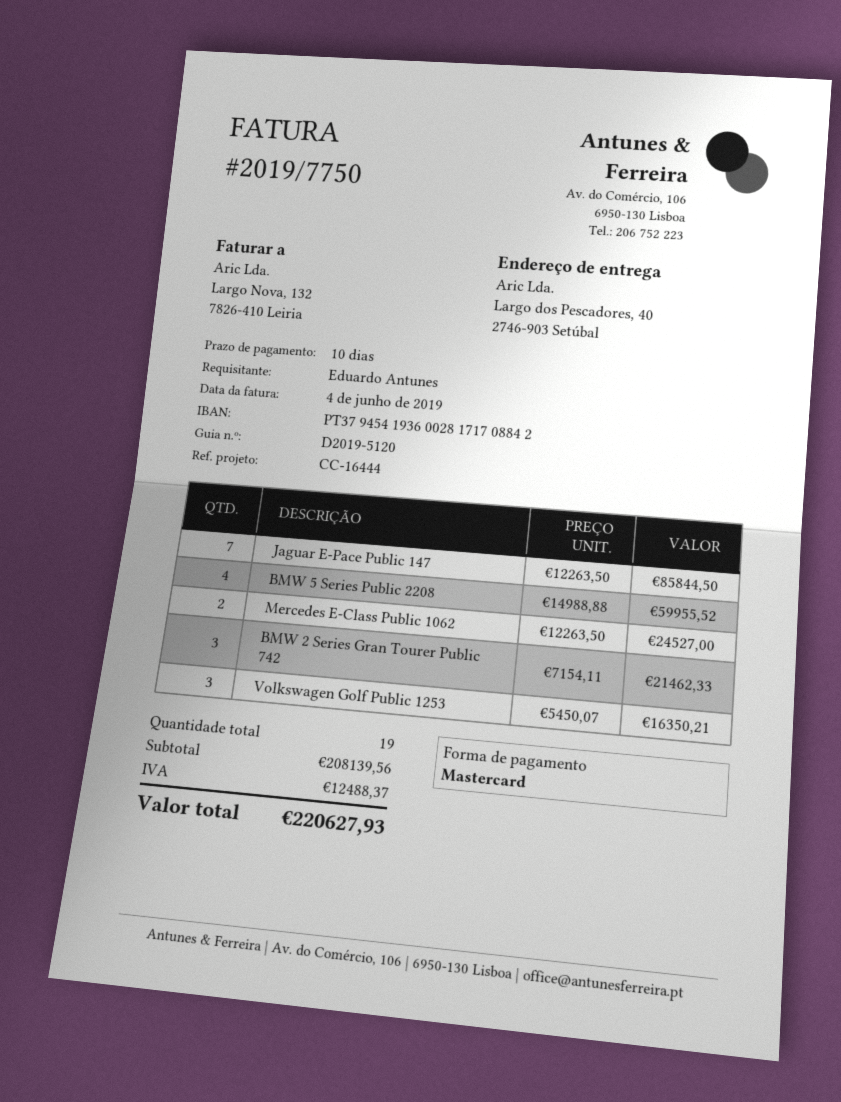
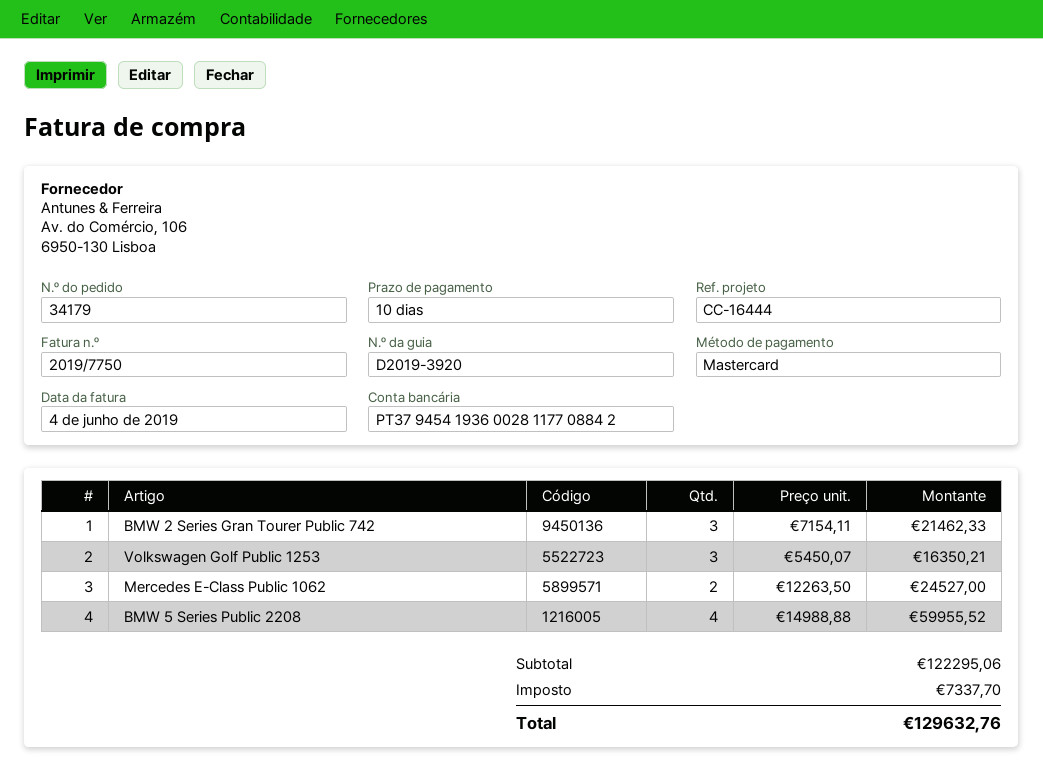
delivery note number: D2019-5120 -> D2019-3920
bank account: PT37945419360028171708842 -> PT37945419360028117708842
Jaguar E-Pace Public 147: 7 x 12263.50 = 85844.50 -> none
subtotal: 208139.56 -> 122295.06
tax: 12488.37 -> 7337.70
total: 220627.93 -> 129632.76

